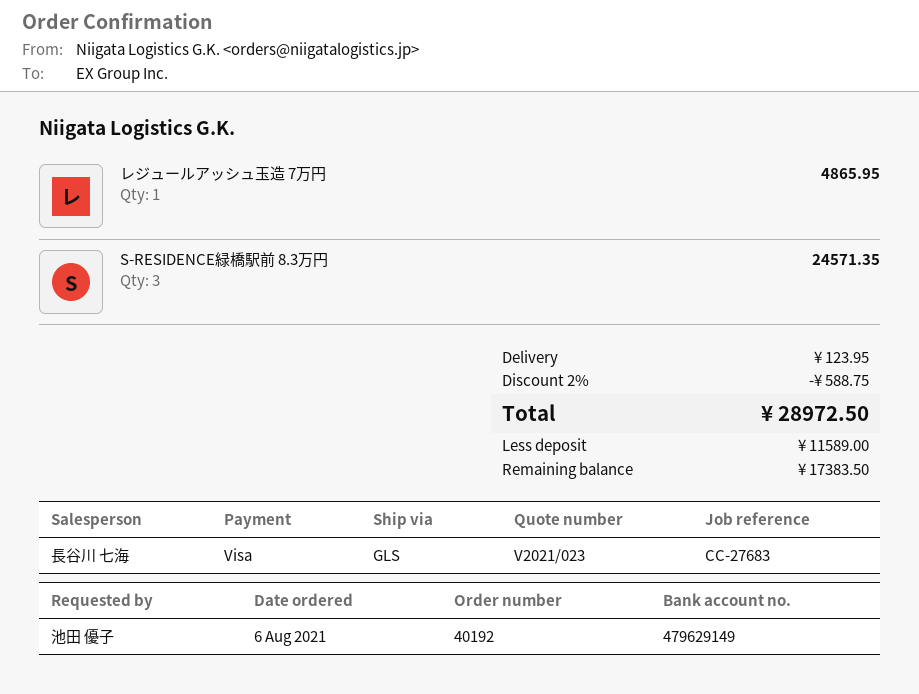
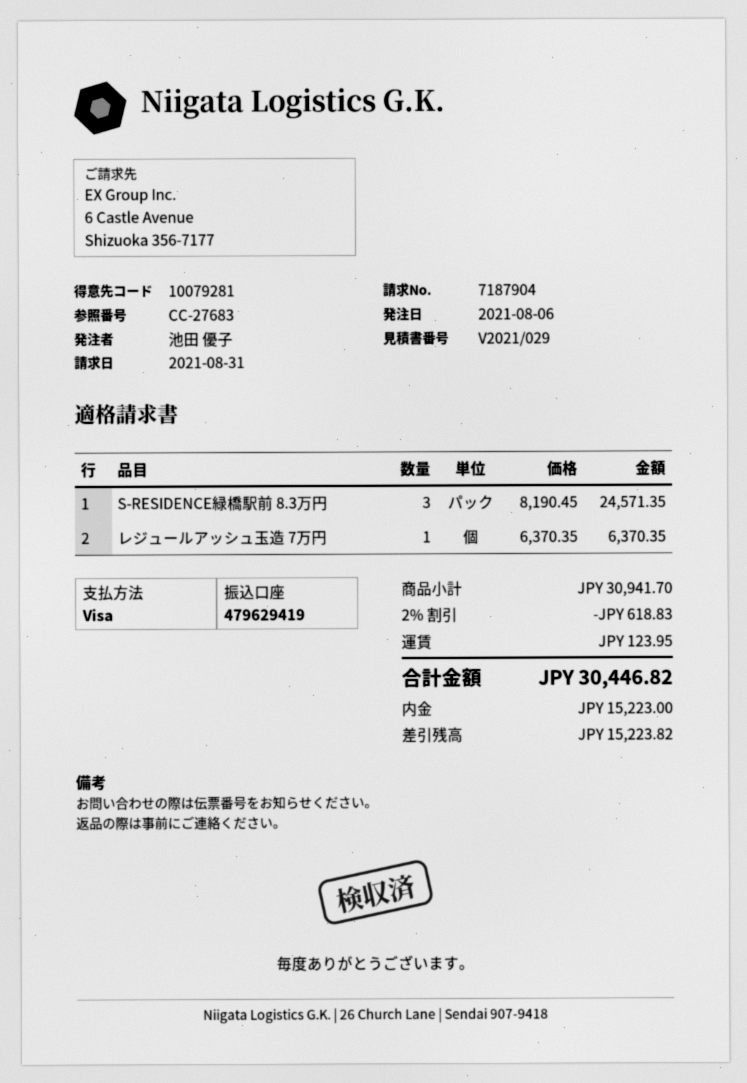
quote number: V2021/023 -> V2021/029
bank account: 479629149 -> 479629419
レジュールアッシュ玉造 7万円: 1 for 4865.95 -> 1 for 6370.35
discount: 2% = 588.75 -> 2% = 618.83
total: 28972.50 -> 30446.82
deposit: 11589.00 -> 15223.00
balance: 17383.50 -> 15223.82

